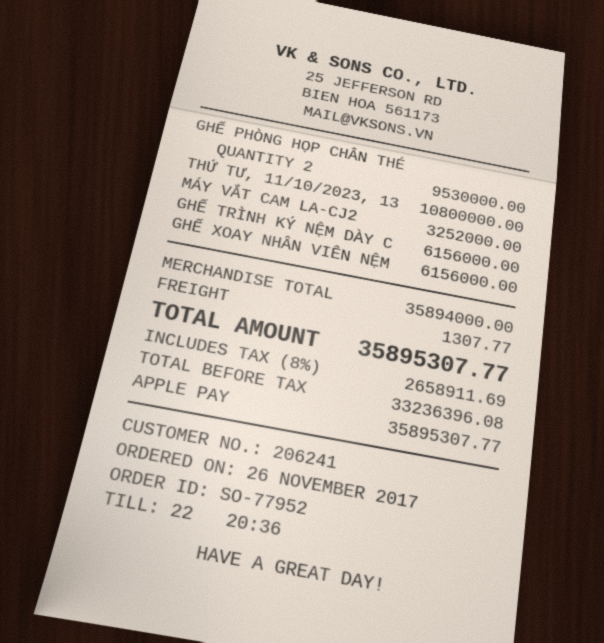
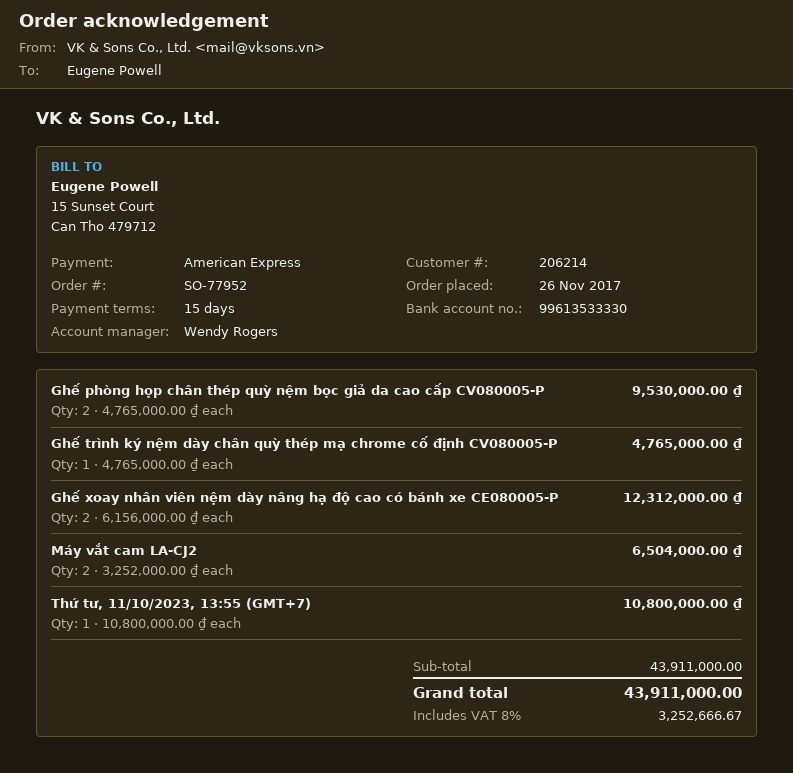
customer number: 206241 -> 206214
payment method: Apple Pay -> American Express
MÁY VẮT CAM LA-CJ2: 1 for 3252000.00 -> 2 for 6504000.00
GHẾ TRÌNH KÝ NỆM DÀY C: 1 for 6156000.00 -> 1 for 4765000.00
GHẾ XOAY NHÂN VIÊN NỆM: 1 for 6156000.00 -> 2 for 12312000.00
subtotal: 35894000.00 -> 43911000.00
shipping: 1307.77 -> none
tax: 8% = 2658911.69 -> 8% = 3252666.67
total: 35895307.77 -> 43911000.00

